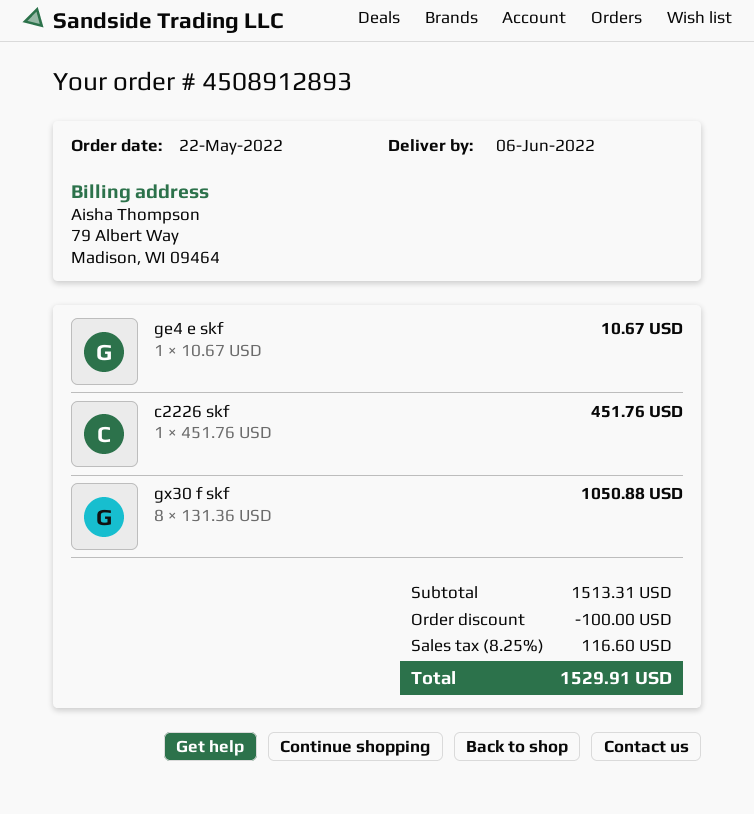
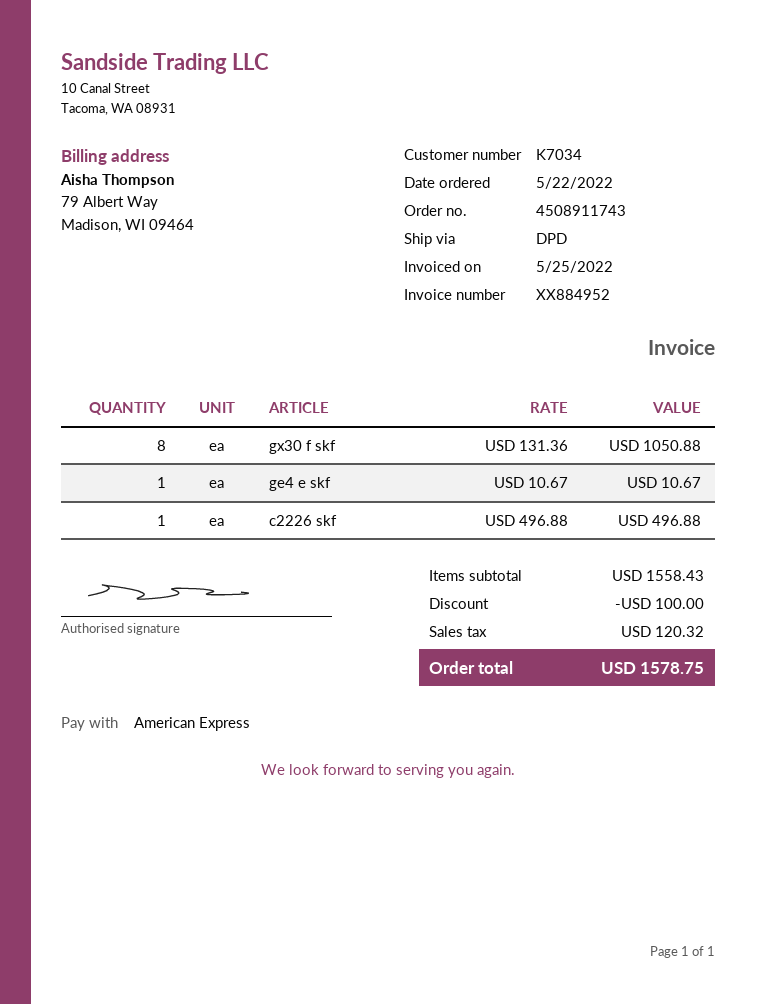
order number: 4508912893 -> 4508911743
c2226 skf: 1 x 451.76 = 451.76 -> 1 x 496.88 = 496.88
subtotal: 1513.31 -> 1558.43
tax: 116.60 -> 120.32
total: 1529.91 -> 1578.75

